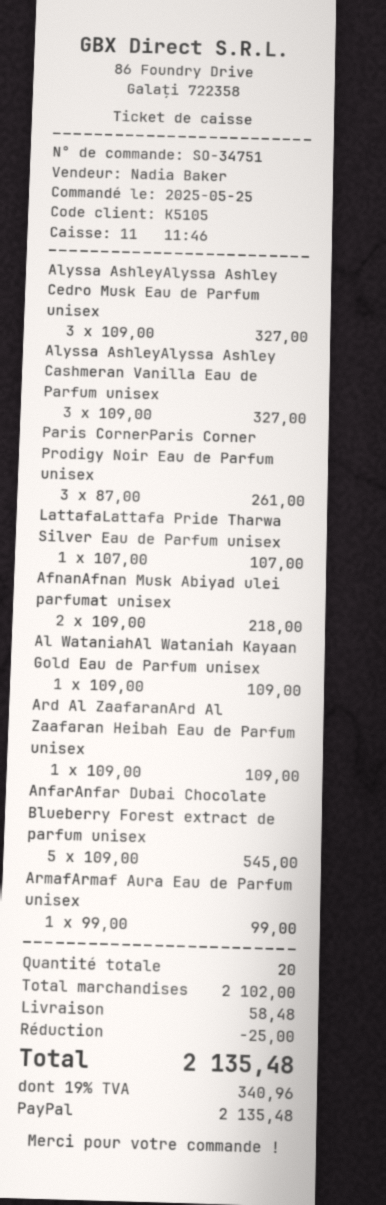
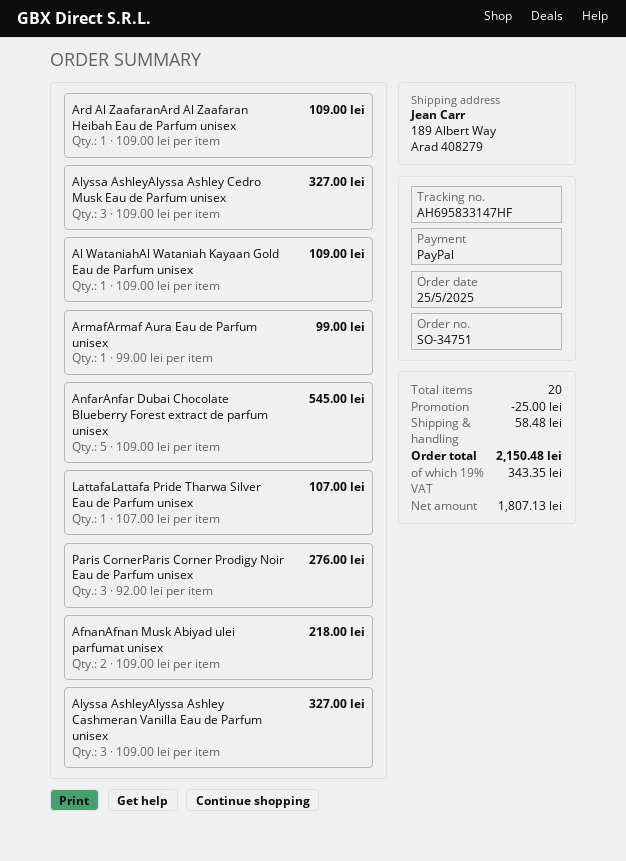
Paris CornerParis Corner Prodigy Noir Eau de Parfum unisex: 3 x 87.00 = 261.00 -> 3 x 92.00 = 276.00
tax: 19% = 340.96 -> 19% = 343.35
total: 2135.48 -> 2150.48

